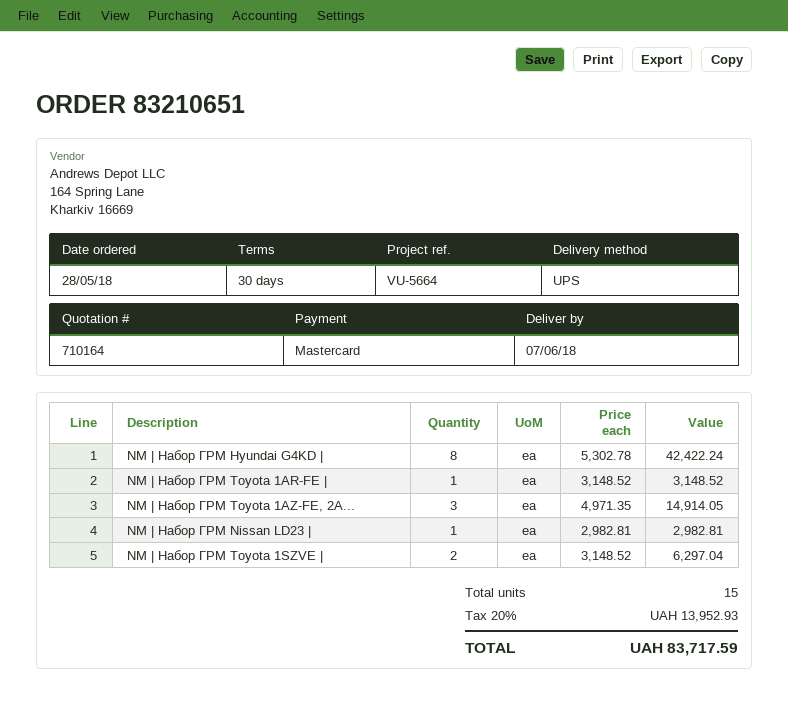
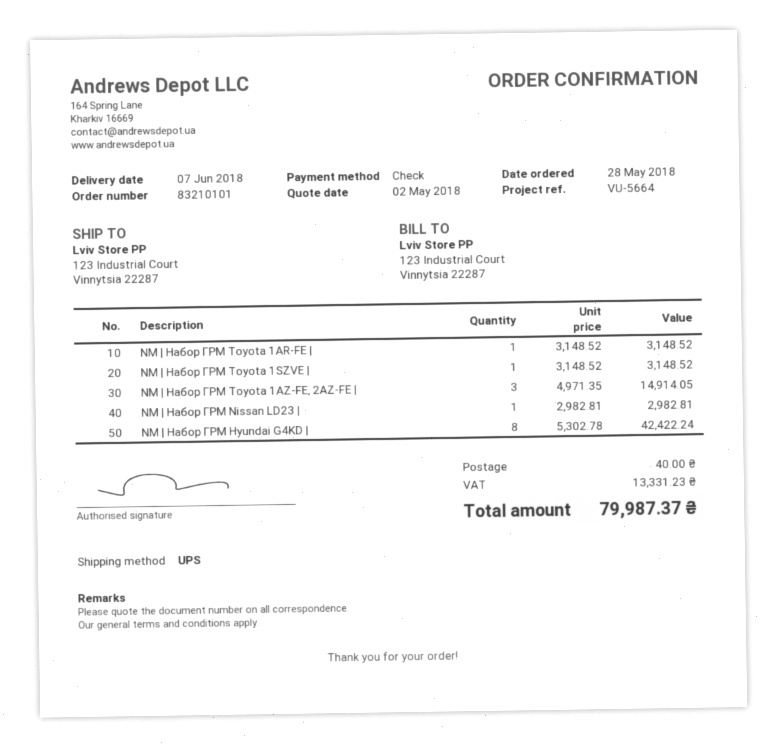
order number: 83210651 -> 83210101
payment method: Mastercard -> cheque
NM | Набор ГРМ Toyota 1SZVE |: 2 x 3148.52 = 6297.04 -> 1 x 3148.52 = 3148.52
shipping: none -> 40.00
tax: 13952.93 -> 13331.23
total: 83717.59 -> 79987.37

